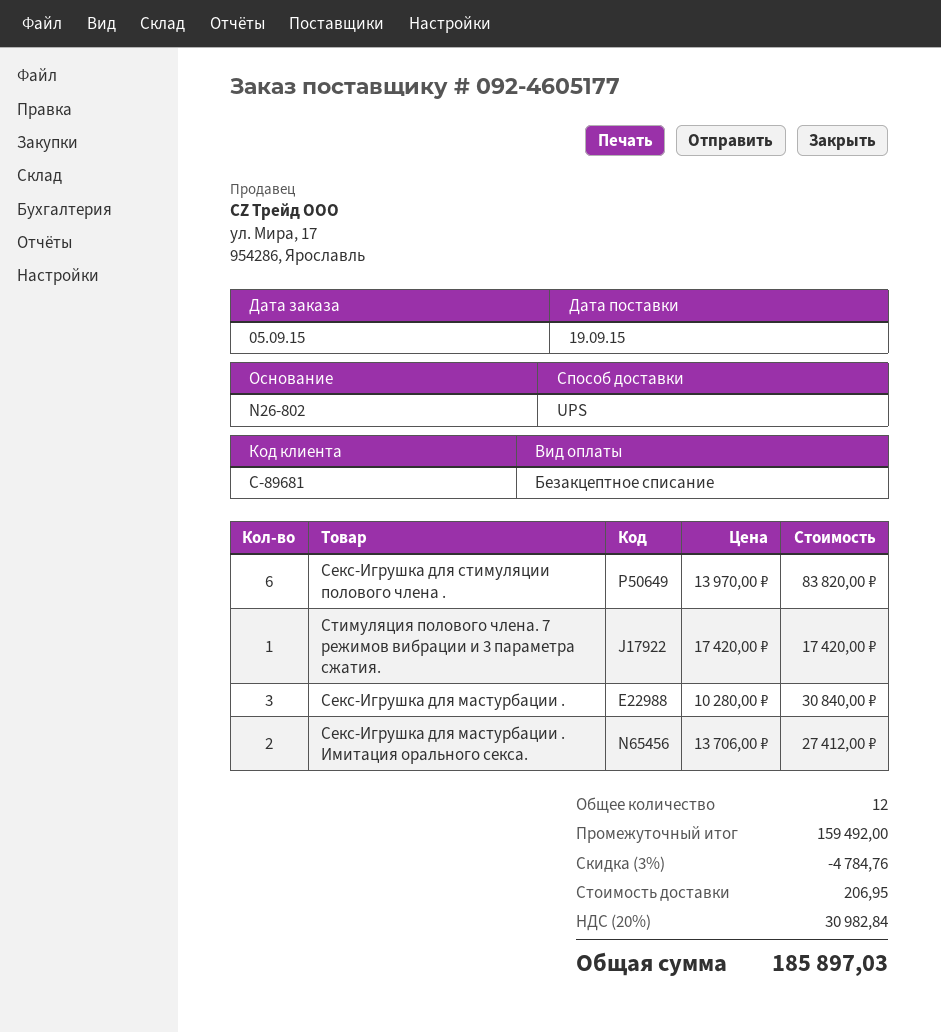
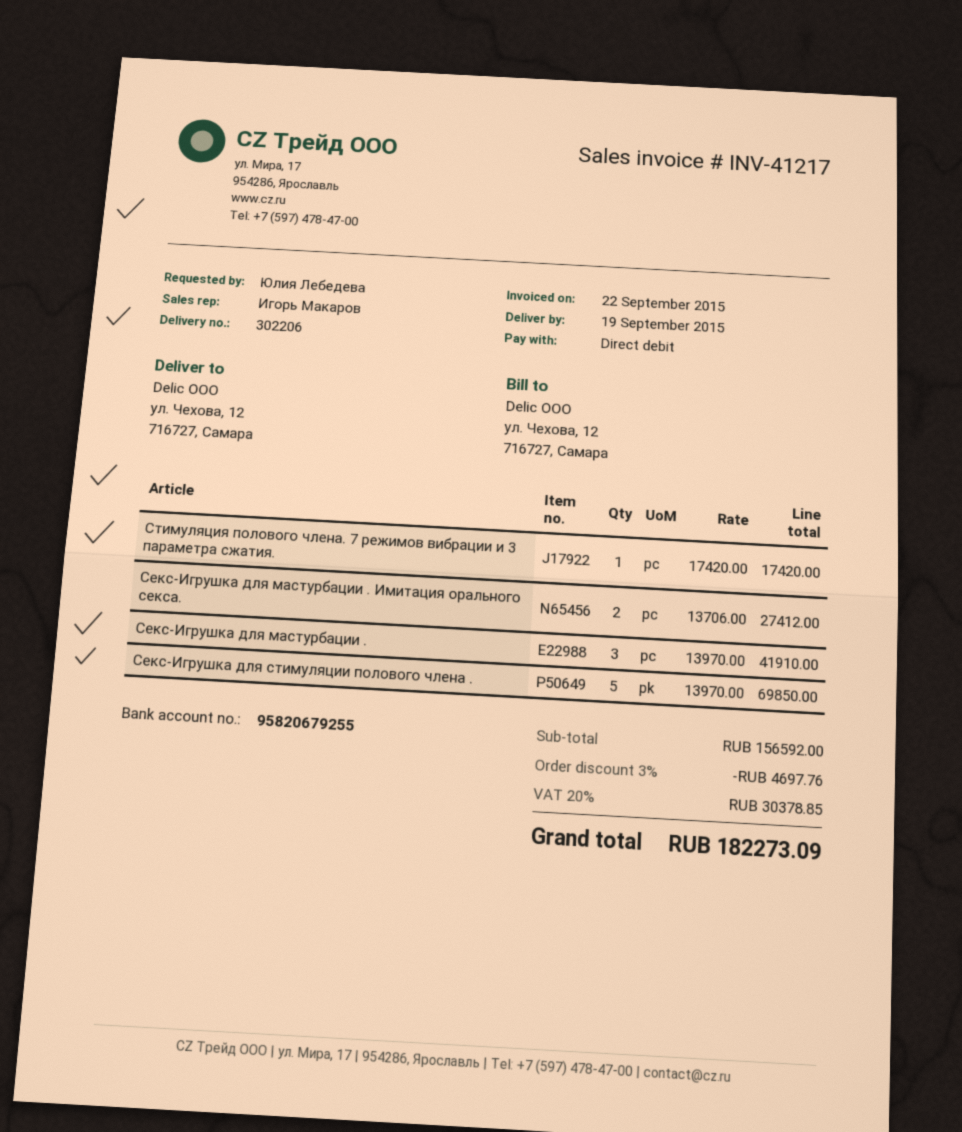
Секс-Игрушка для стимуляции полового члена .: 6 x 13970.00 = 83820.00 -> 5 x 13970.00 = 69850.00
Секс-Игрушка для мастурбации .: 3 x 10280.00 = 30840.00 -> 3 x 13970.00 = 41910.00
subtotal: 159492.00 -> 156592.00
discount: 3% = 4784.76 -> 3% = 4697.76
shipping: 206.95 -> none
tax: 20% = 30982.84 -> 20% = 30378.85
total: 185897.03 -> 182273.09

